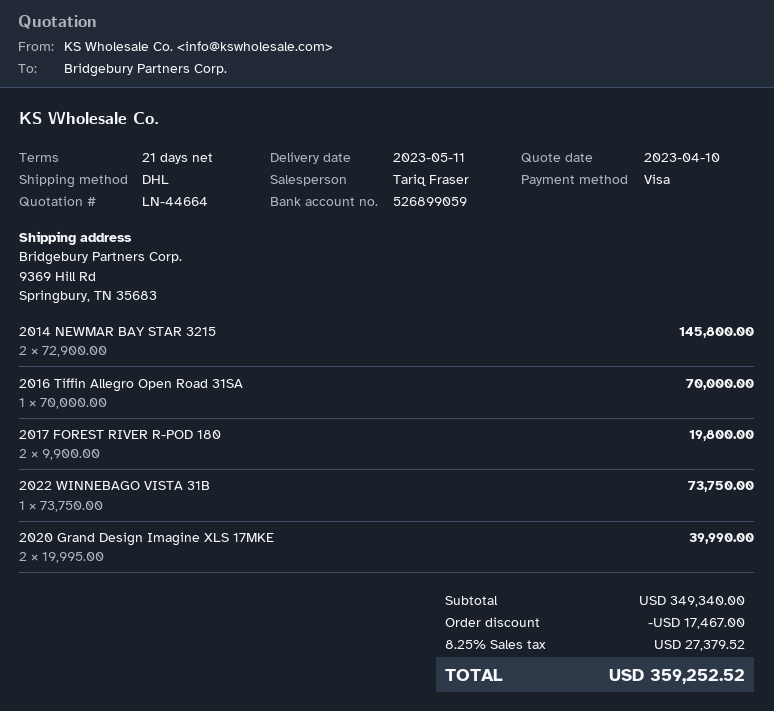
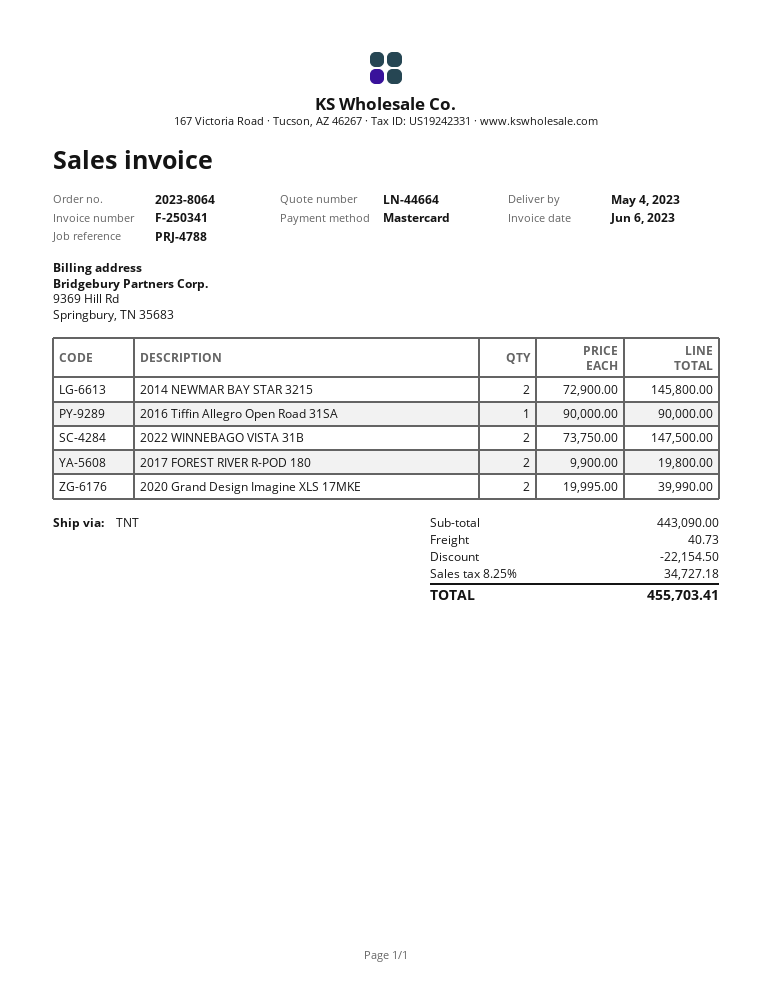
delivery date: 2023-05-11 -> 2023-05-04
payment method: Visa -> Mastercard
shipping method: DHL -> TNT
2016 Tiffin Allegro Open Road 31SA: 1 x 70000.00 = 70000.00 -> 1 x 90000.00 = 90000.00
2022 WINNEBAGO VISTA 31B: 1 x 73750.00 = 73750.00 -> 2 x 73750.00 = 147500.00
subtotal: 349340.00 -> 443090.00
discount: 17467.00 -> 22154.50
shipping: none -> 40.73
tax: 8.25% = 27379.52 -> 8.25% = 34727.18
total: 359252.52 -> 455703.41

